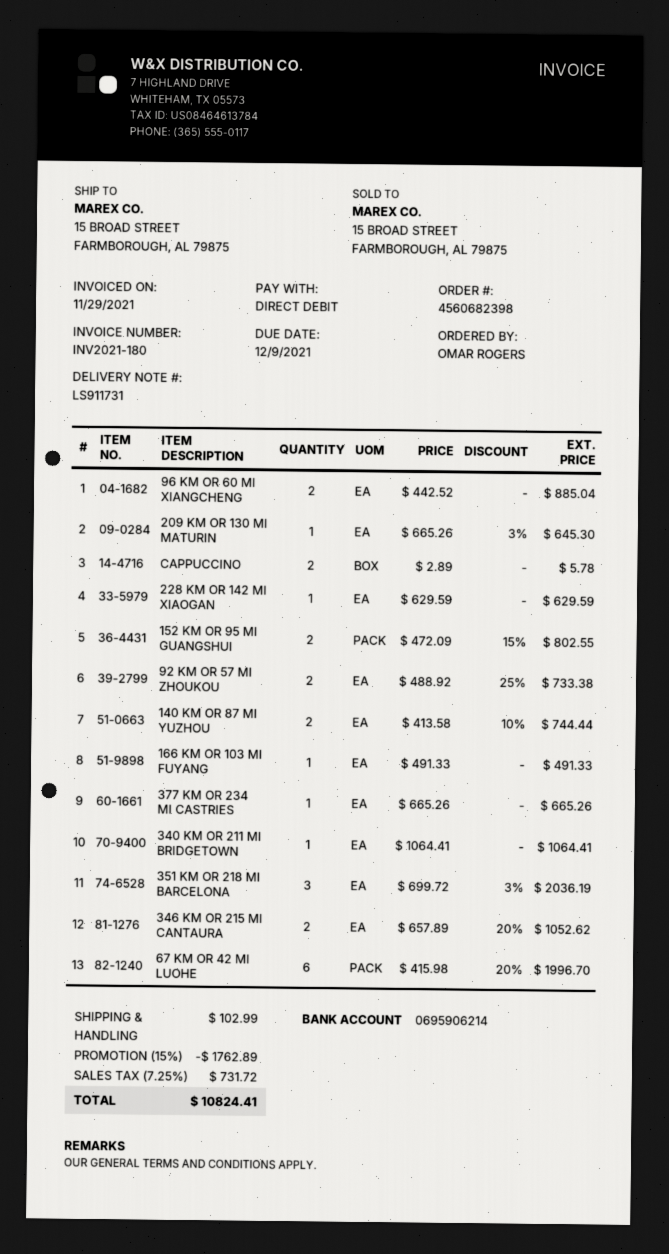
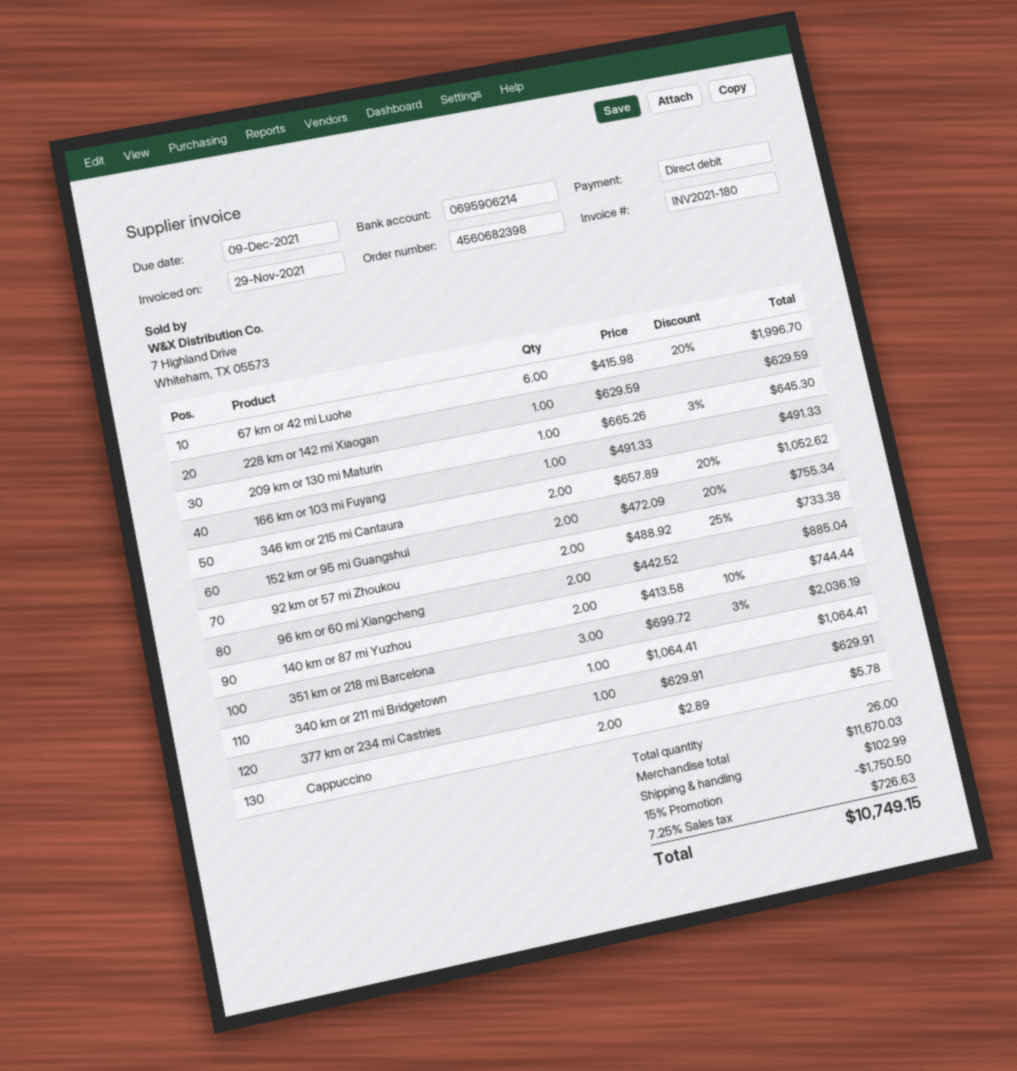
152 KM OR 95 MI GUANGSHUI: 2 x 472.09 - 15% = 802.55 -> 2 x 472.09 - 20% = 755.34
377 KM OR 234 MI CASTRIES: 1 x 665.26 = 665.26 -> 1 x 629.91 = 629.91
discount: 15% = 1762.89 -> 15% = 1750.50
tax: 7.25% = 731.72 -> 7.25% = 726.63
total: 10824.41 -> 10749.15

